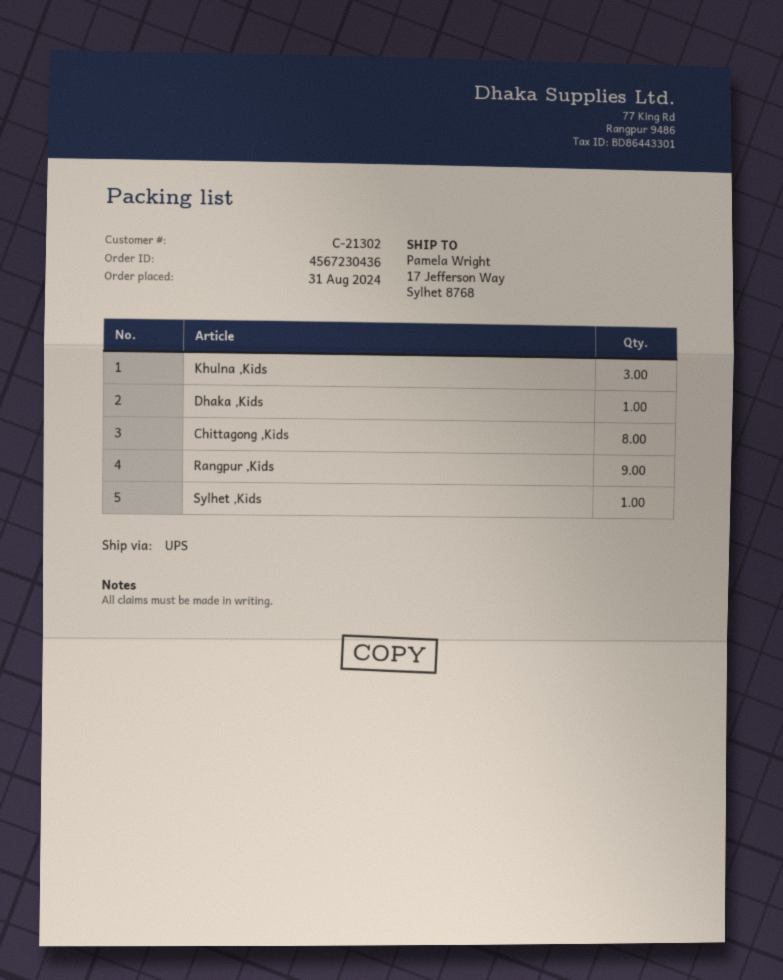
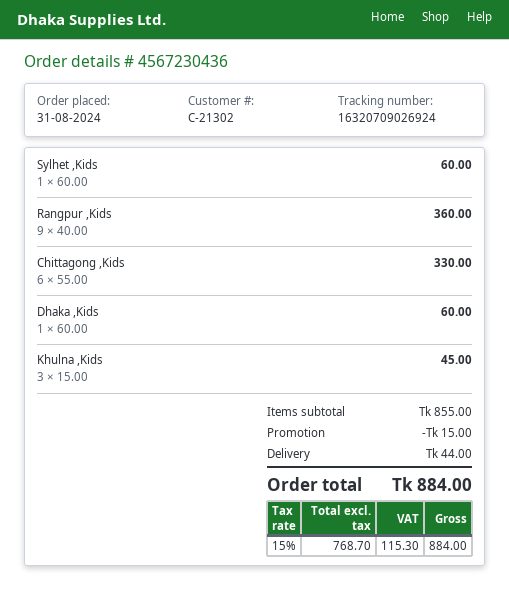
Chittagong ,Kids: 8 -> 6

